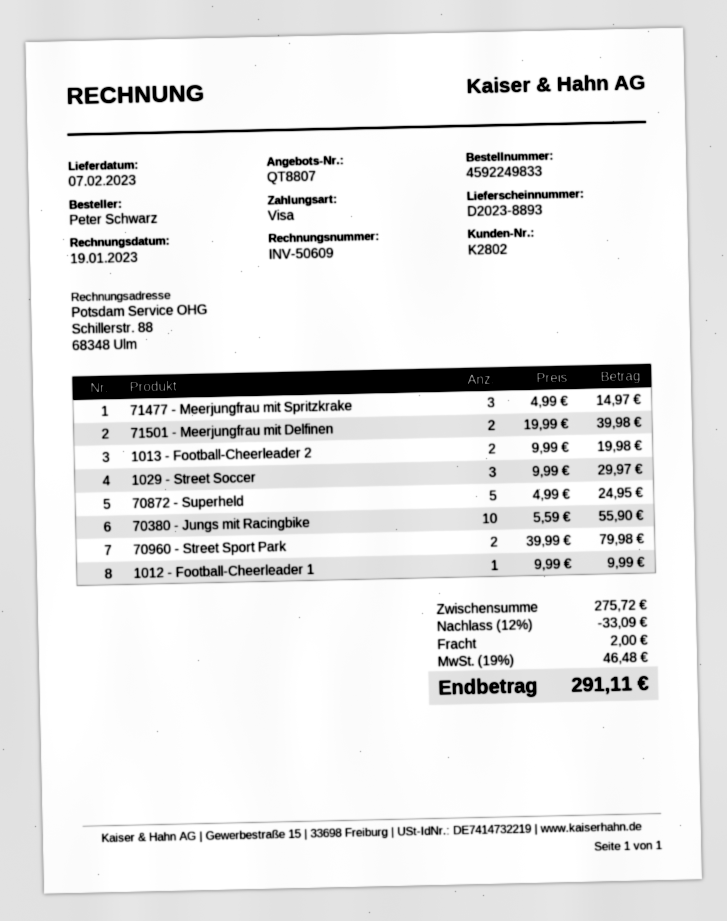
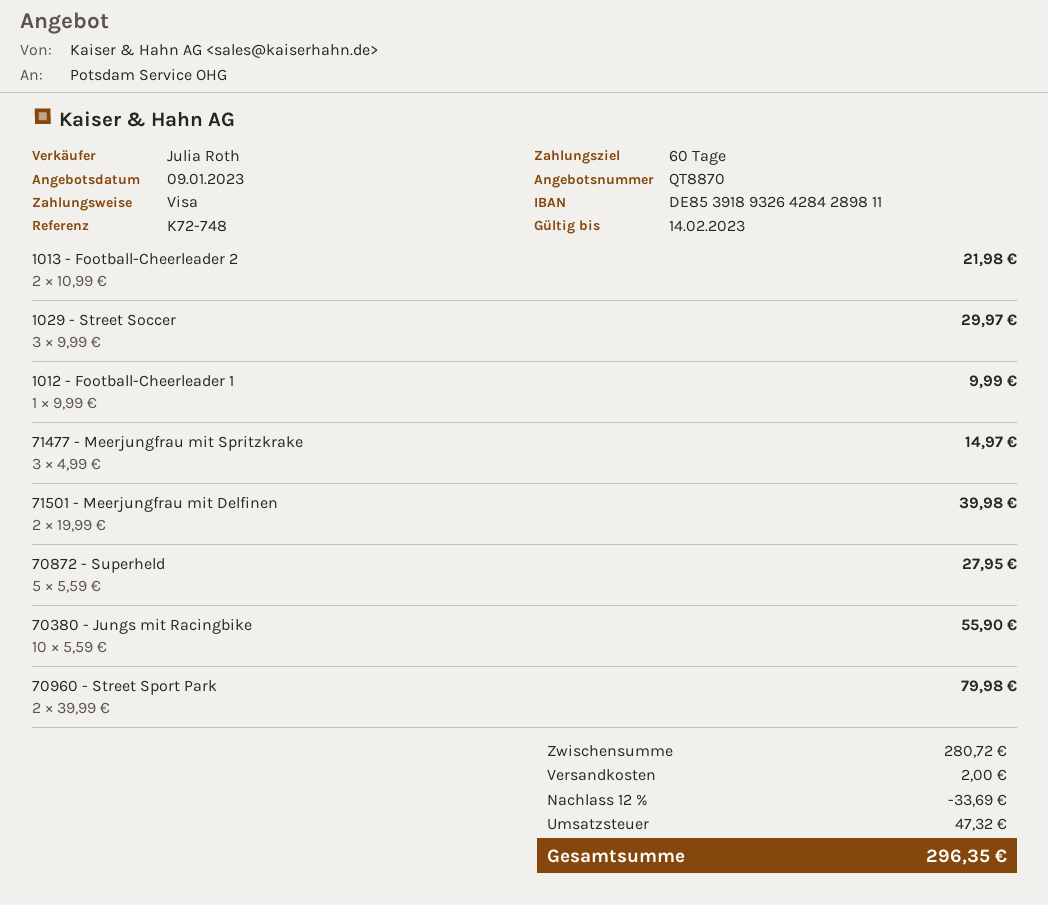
quote number: QT8807 -> QT8870
1013 - Football-Cheerleader 2: 2 x 9.99 = 19.98 -> 2 x 10.99 = 21.98
70872 - Superheld: 5 x 4.99 = 24.95 -> 5 x 5.59 = 27.95
subtotal: 275.72 -> 280.72
discount: 12% = 33.09 -> 12% = 33.69
tax: 46.48 -> 47.32
total: 291.11 -> 296.35

